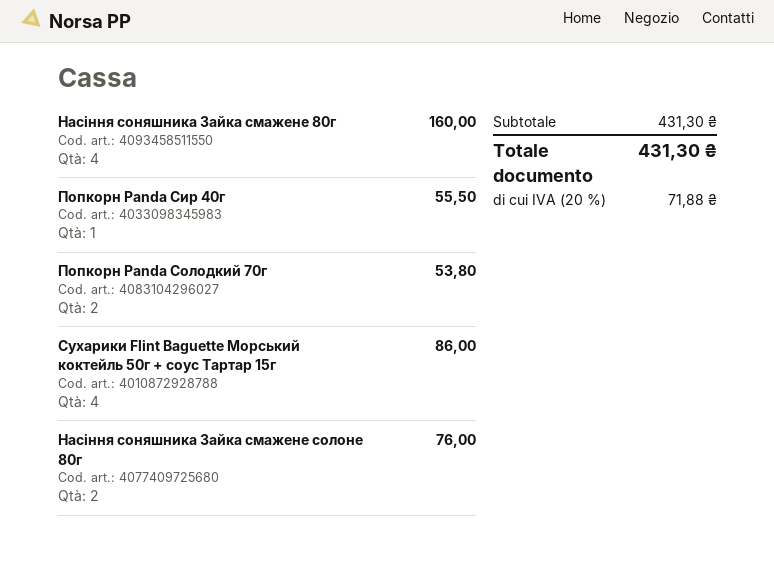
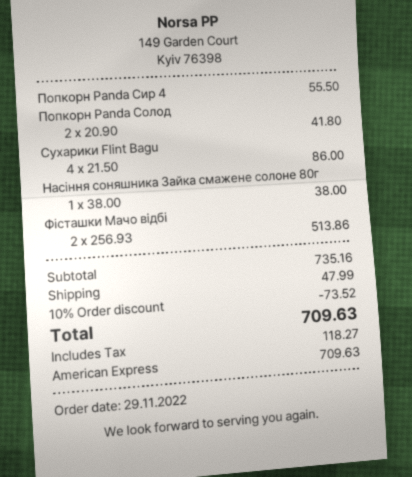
Насіння соняшника Зайка смажене 80г: 4 for 160.00 -> none
Попкорн Panda Солодкий 70г: 2 for 53.80 -> 2 for 41.80
Насіння соняшника Зайка смажене солоне 80г: 2 for 76.00 -> 1 for 38.00
Фісташки Мачо відбі: none -> 2 for 513.86
subtotal: 431.30 -> 735.16
discount: none -> 10% = 73.52
shipping: none -> 47.99
tax: 71.88 -> 118.27
total: 431.30 -> 709.63

